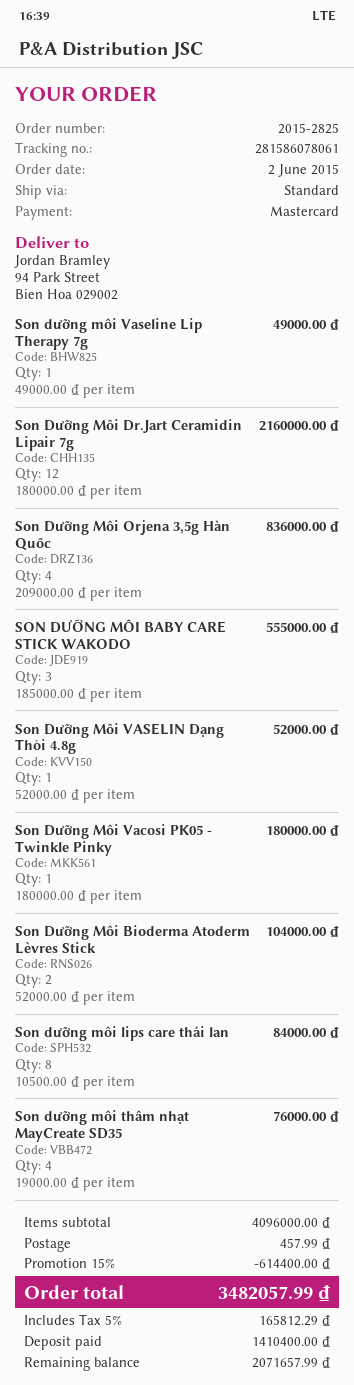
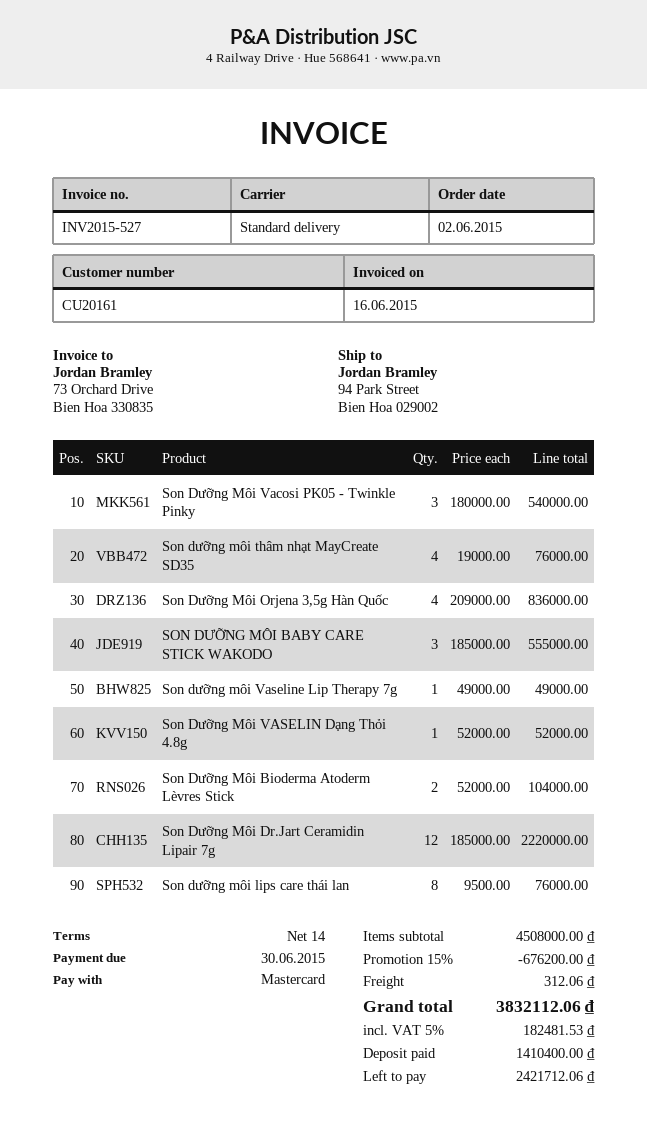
Son Dưỡng Môi Dr.Jart Ceramidin Lipair 7g: 12 x 180000.00 = 2160000.00 -> 12 x 185000.00 = 2220000.00
Son Dưỡng Môi Vacosi PK05 - Twinkle Pinky: 1 x 180000.00 = 180000.00 -> 3 x 180000.00 = 540000.00
Son dưỡng môi lips care thái lan: 8 x 10500.00 = 84000.00 -> 8 x 9500.00 = 76000.00
subtotal: 4096000.00 -> 4508000.00
discount: 15% = 614400.00 -> 15% = 676200.00
shipping: 457.99 -> 312.06
tax: 5% = 165812.29 -> 5% = 182481.53
total: 3482057.99 -> 3832112.06
balance: 2071657.99 -> 2421712.06

